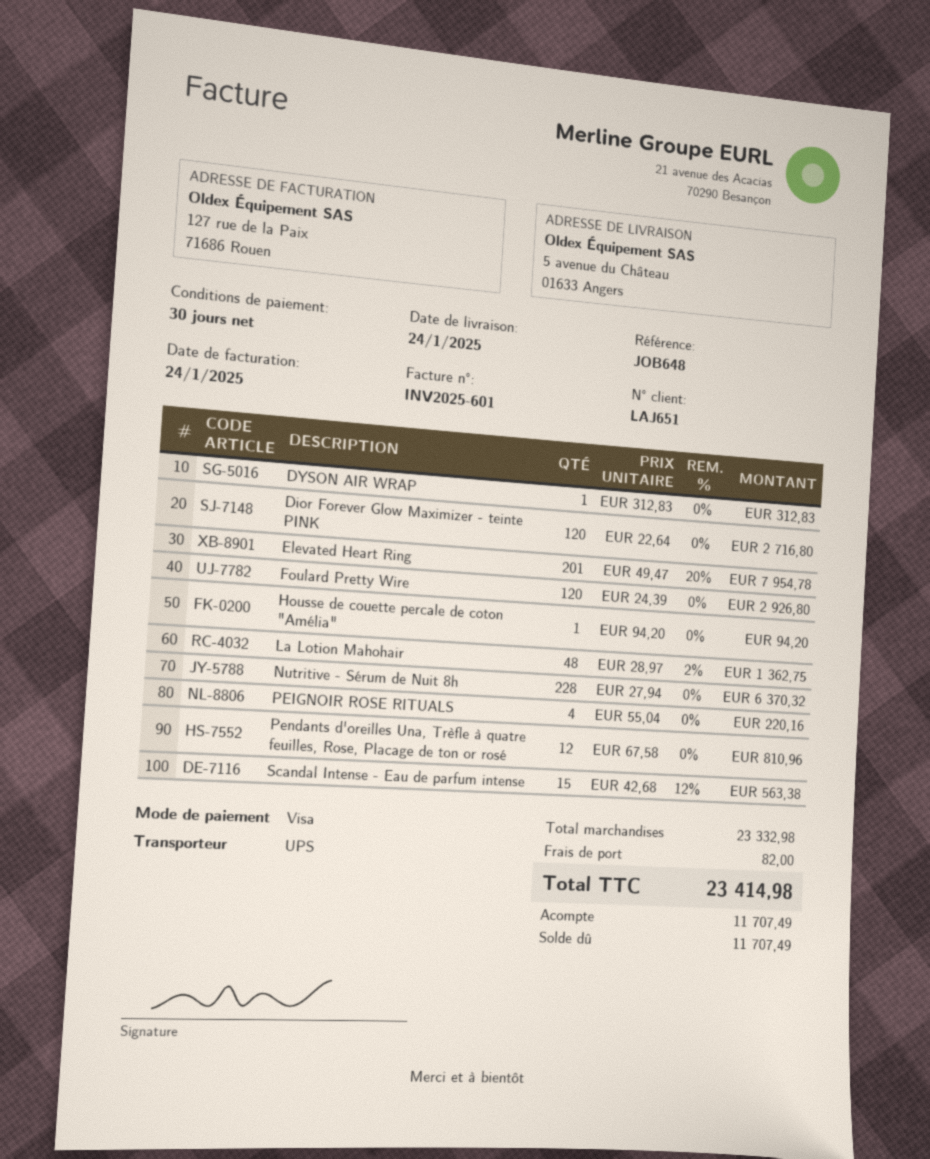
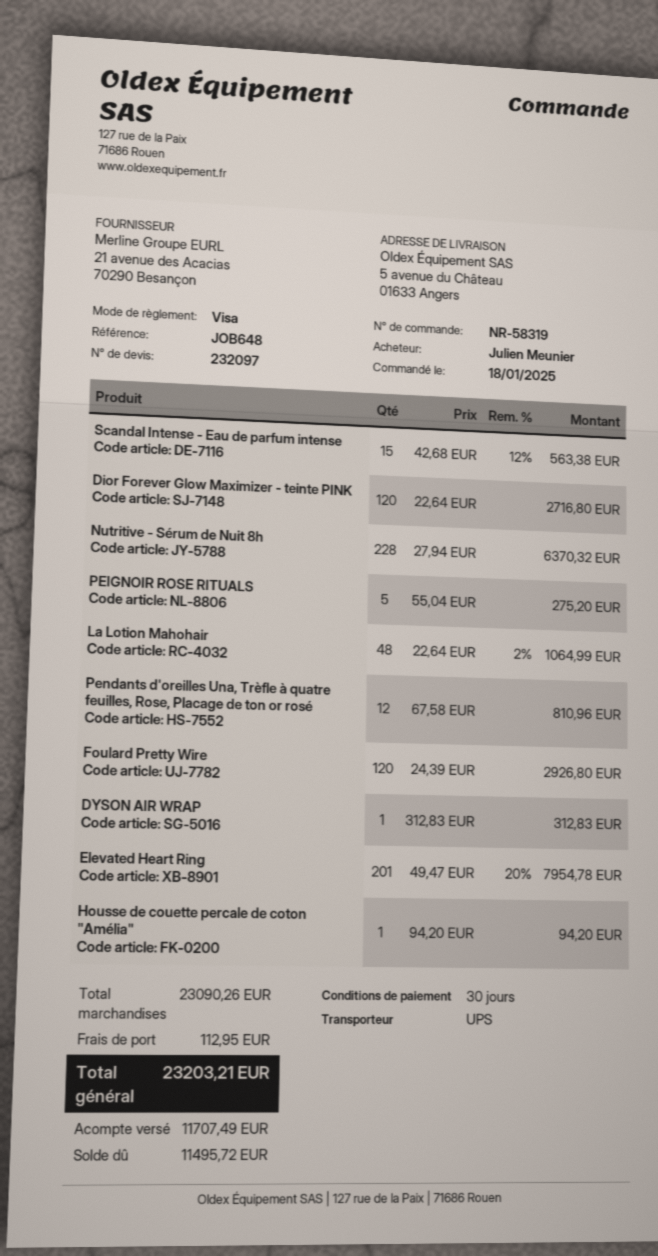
La Lotion Mahohair: 48 x 28.97 - 2% = 1362.75 -> 48 x 22.64 - 2% = 1064.99
PEIGNOIR ROSE RITUALS: 4 x 55.04 = 220.16 -> 5 x 55.04 = 275.20
subtotal: 23332.98 -> 23090.26
shipping: 82.00 -> 112.95
total: 23414.98 -> 23203.21
balance: 11707.49 -> 11495.72

